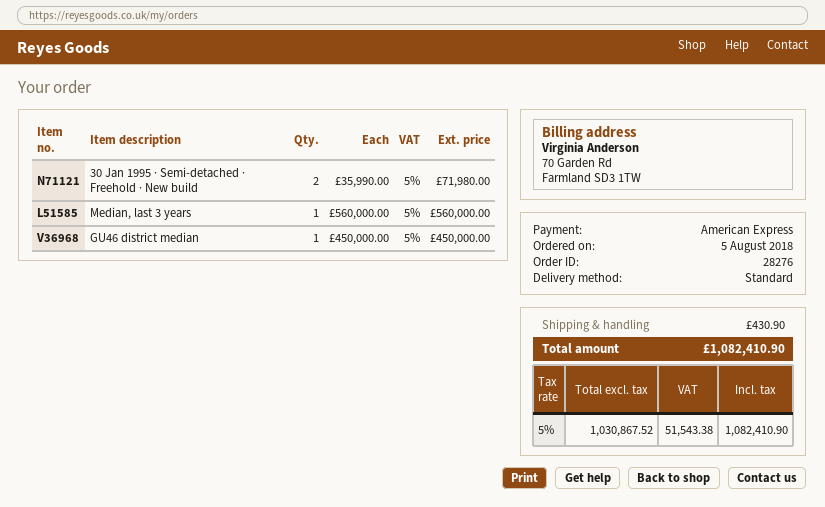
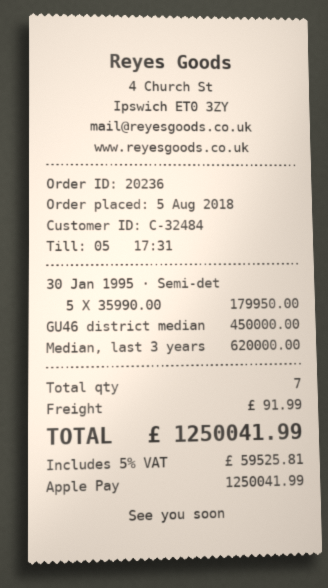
order number: 28276 -> 20236
payment method: American Express -> Apple Pay
30 Jan 1995 · Semi-detached · Freehold · New build: 2 x 35990.00 = 71980.00 -> 5 x 35990.00 = 179950.00
Median, last 3 years: 1 x 560000.00 = 560000.00 -> 1 x 620000.00 = 620000.00
shipping: 430.90 -> 91.99
tax: 5% = 51543.38 -> 5% = 59525.81
total: 1082410.90 -> 1250041.99

